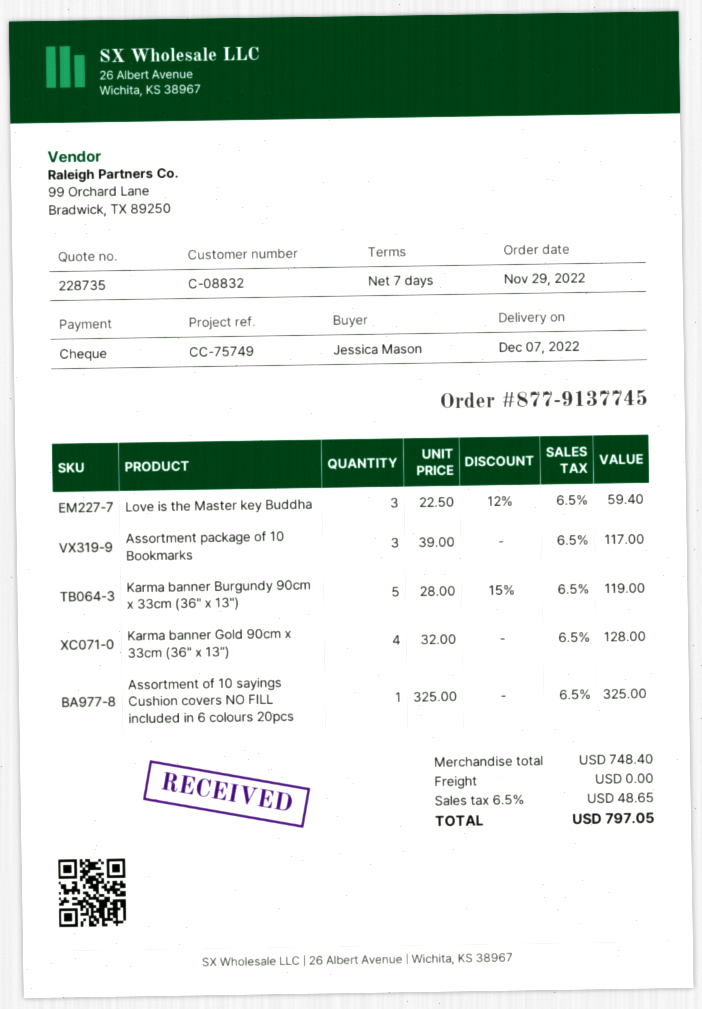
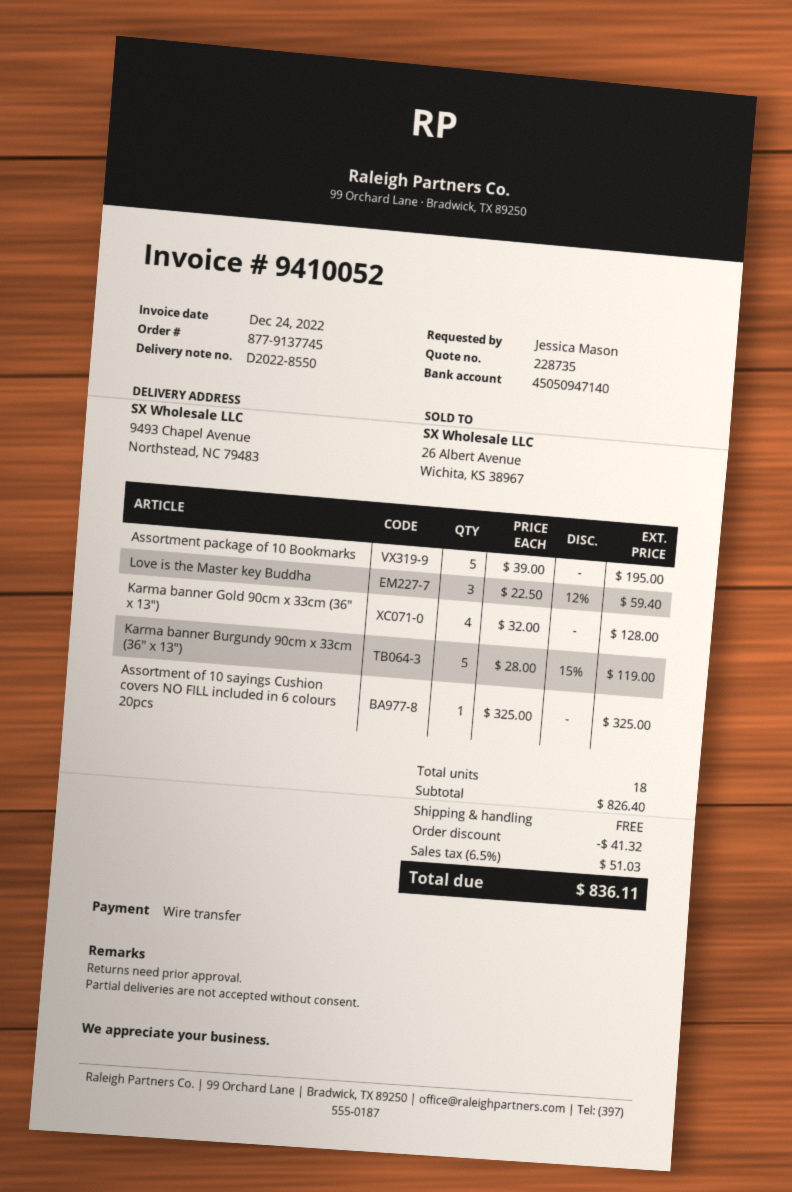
payment method: cheque -> bank transfer
Assortment package of 10 Bookmarks: 3 x 39.00 = 117.00 -> 5 x 39.00 = 195.00
subtotal: 748.40 -> 826.40
discount: none -> 41.32
tax: 6.5% = 48.65 -> 6.5% = 51.03
total: 797.05 -> 836.11

